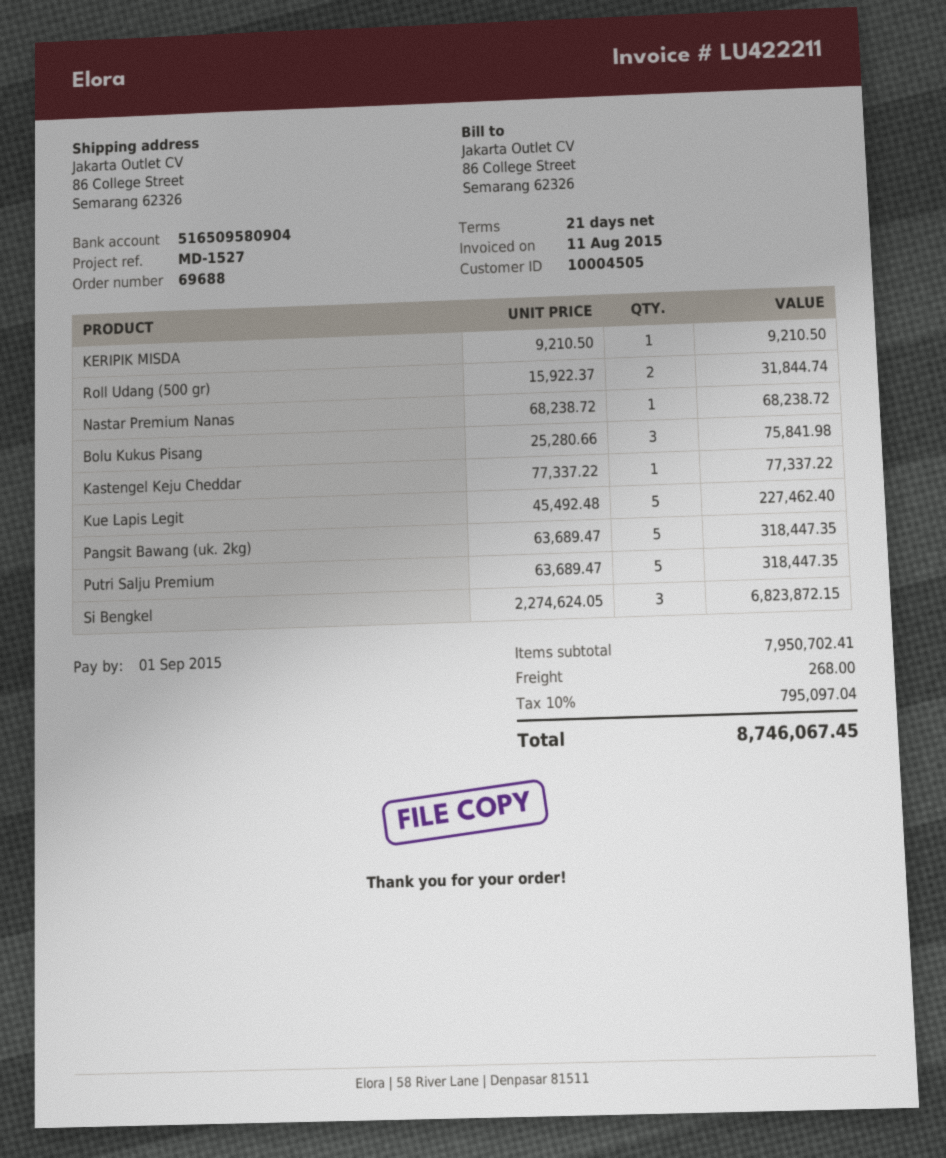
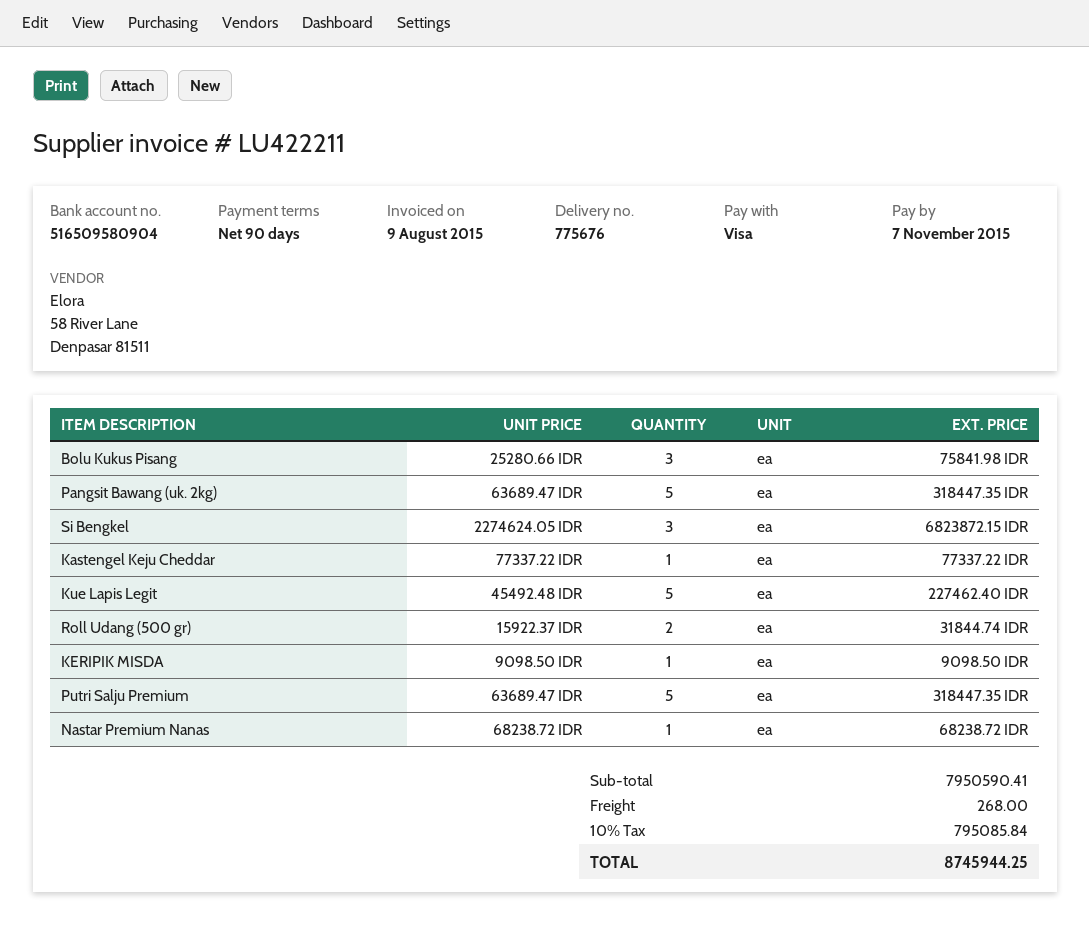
invoice date: 2015-08-11 -> 2015-08-09
payment terms: 21 days -> 90 days
due date: 2015-09-01 -> 2015-11-07
KERIPIK MISDA: 1 x 9210.50 = 9210.50 -> 1 x 9098.50 = 9098.50
subtotal: 7950702.41 -> 7950590.41
tax: 10% = 795097.04 -> 10% = 795085.84
total: 8746067.45 -> 8745944.25

